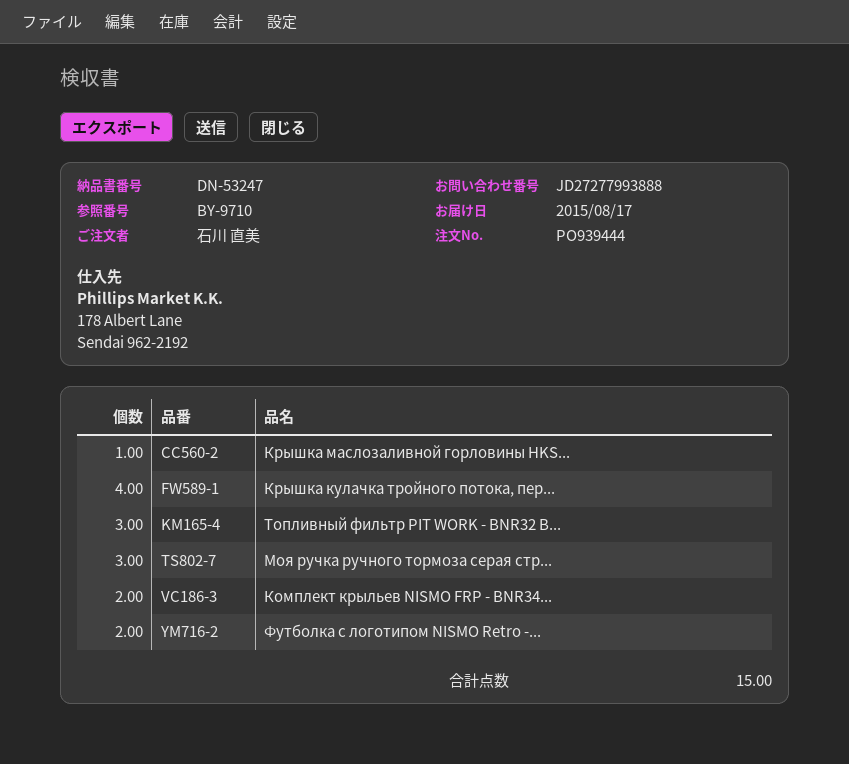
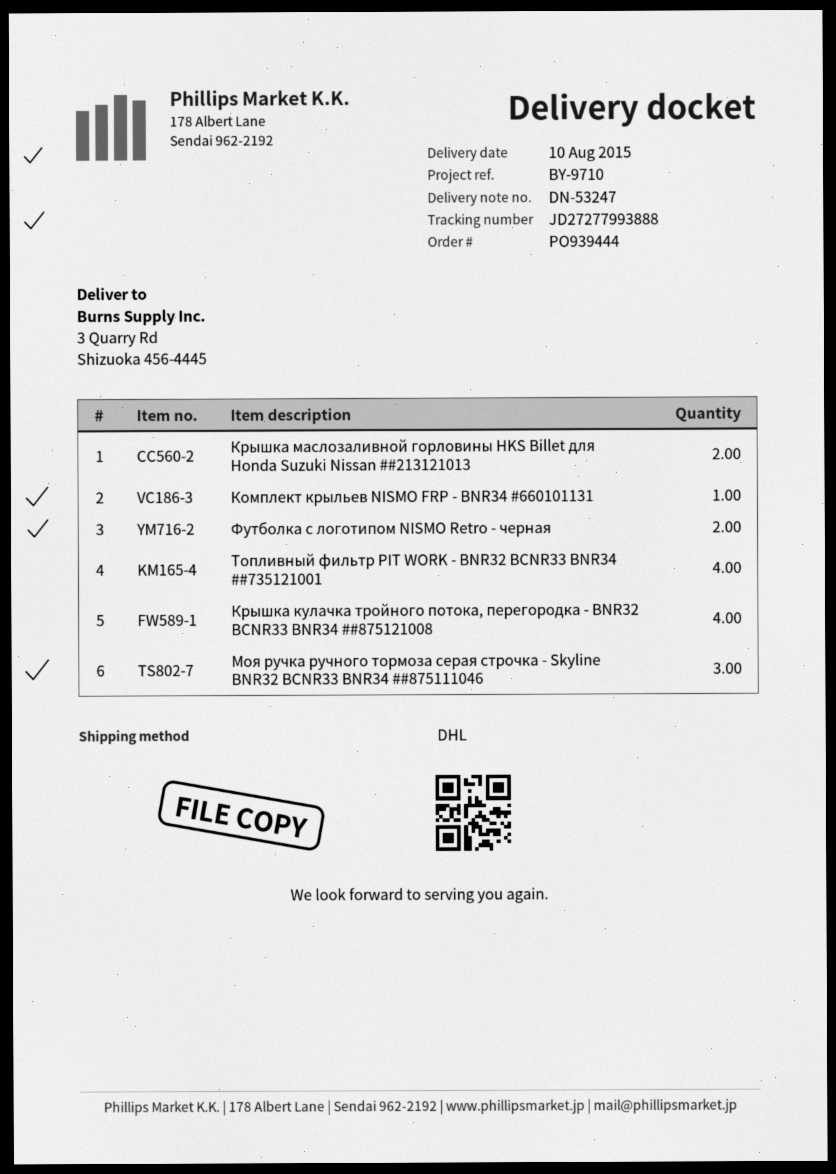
delivery date: 2015-08-17 -> 2015-08-10
Крышка маслозаливной горловины HKS...: 1 -> 2
Топливный фильтр PIT WORK - BNR32 B...: 3 -> 4
Комплект крыльев NISMO FRP - BNR34...: 2 -> 1

